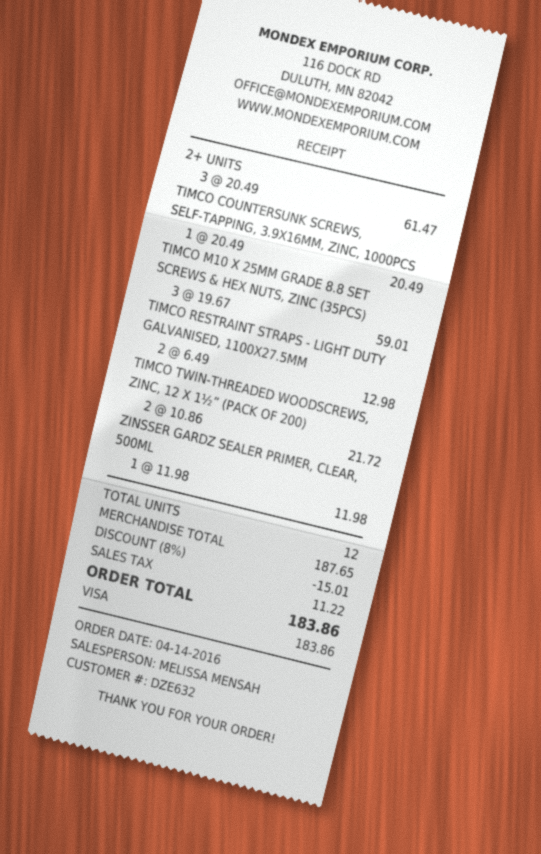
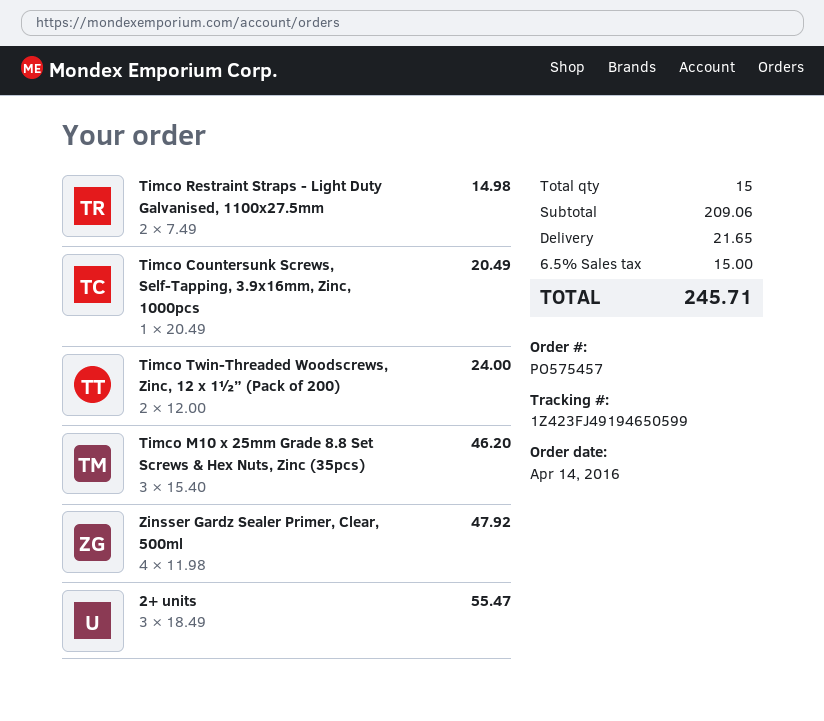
2+ UNITS: 3 x 20.49 = 61.47 -> 3 x 18.49 = 55.47
TIMCO M10 X 25MM GRADE 8.8 SET SCREWS & HEX NUTS, ZINC (35PCS): 3 x 19.67 = 59.01 -> 3 x 15.40 = 46.20
TIMCO RESTRAINT STRAPS - LIGHT DUTY GALVANISED, 1100X27.5MM: 2 x 6.49 = 12.98 -> 2 x 7.49 = 14.98
TIMCO TWIN-THREADED WOODSCREWS, ZINC, 12 X 1½” (PACK OF 200): 2 x 10.86 = 21.72 -> 2 x 12.00 = 24.00
ZINSSER GARDZ SEALER PRIMER, CLEAR, 500ML: 1 x 11.98 = 11.98 -> 4 x 11.98 = 47.92
total quantity: 12 -> 15
subtotal: 187.65 -> 209.06
discount: 8% = 15.01 -> none
shipping: none -> 21.65
tax: 11.22 -> 15.00
total: 183.86 -> 245.71

